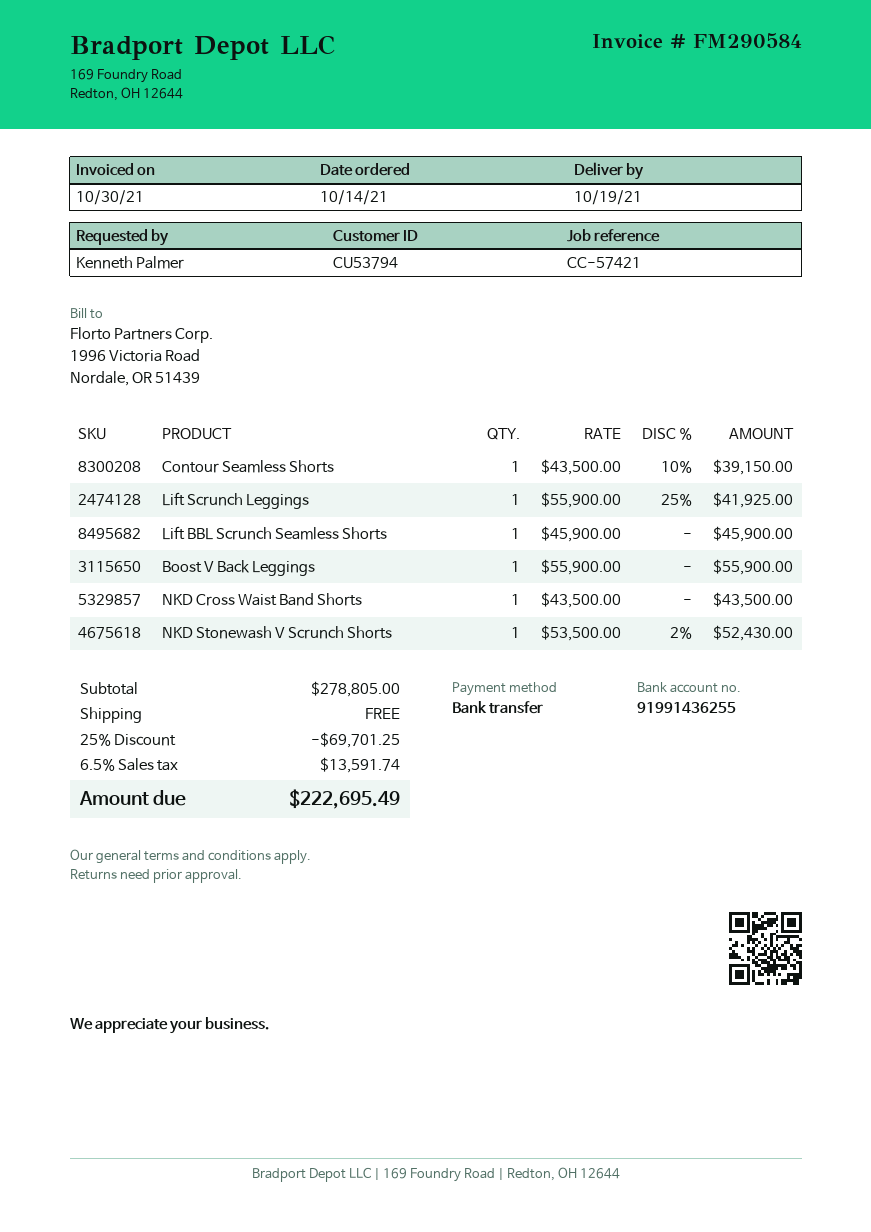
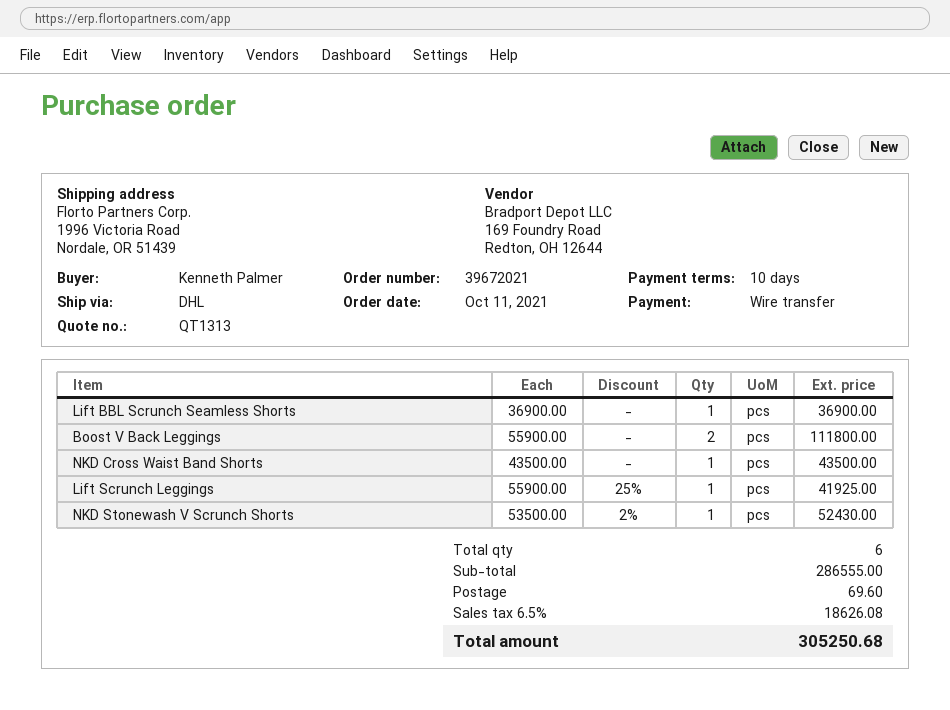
order date: 2021-10-14 -> 2021-10-11
Contour Seamless Shorts: 1 x 43500.00 - 10% = 39150.00 -> none
Lift BBL Scrunch Seamless Shorts: 1 x 45900.00 = 45900.00 -> 1 x 36900.00 = 36900.00
Boost V Back Leggings: 1 x 55900.00 = 55900.00 -> 2 x 55900.00 = 111800.00
subtotal: 278805.00 -> 286555.00
discount: 25% = 69701.25 -> none
shipping: 0.00 -> 69.60
tax: 6.5% = 13591.74 -> 6.5% = 18626.08
total: 222695.49 -> 305250.68

